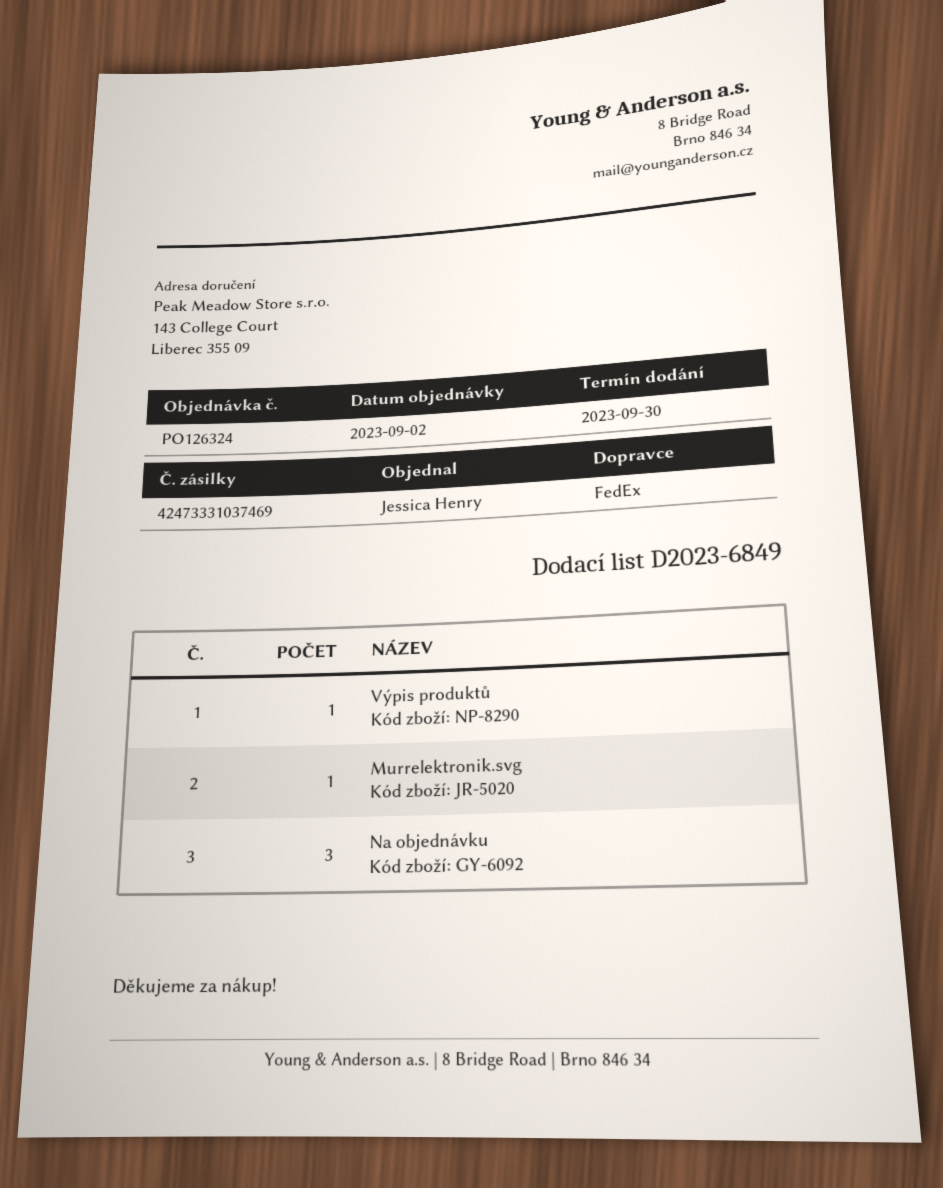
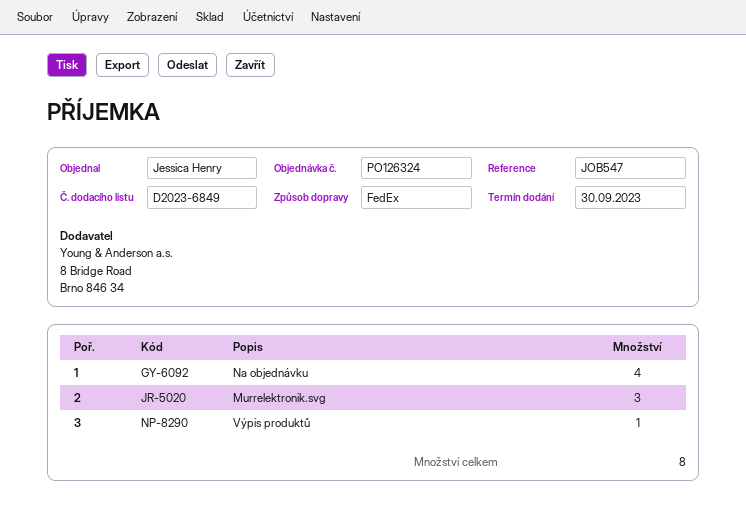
Murrelektronik.svg: 1 -> 3
Na objednávku: 3 -> 4

